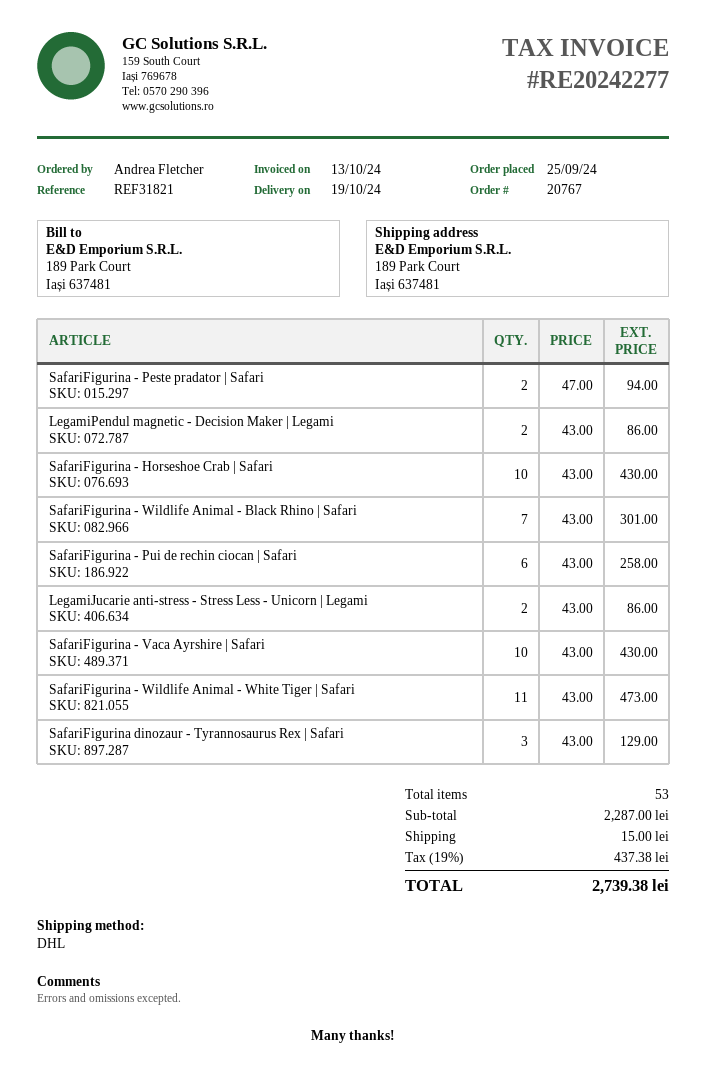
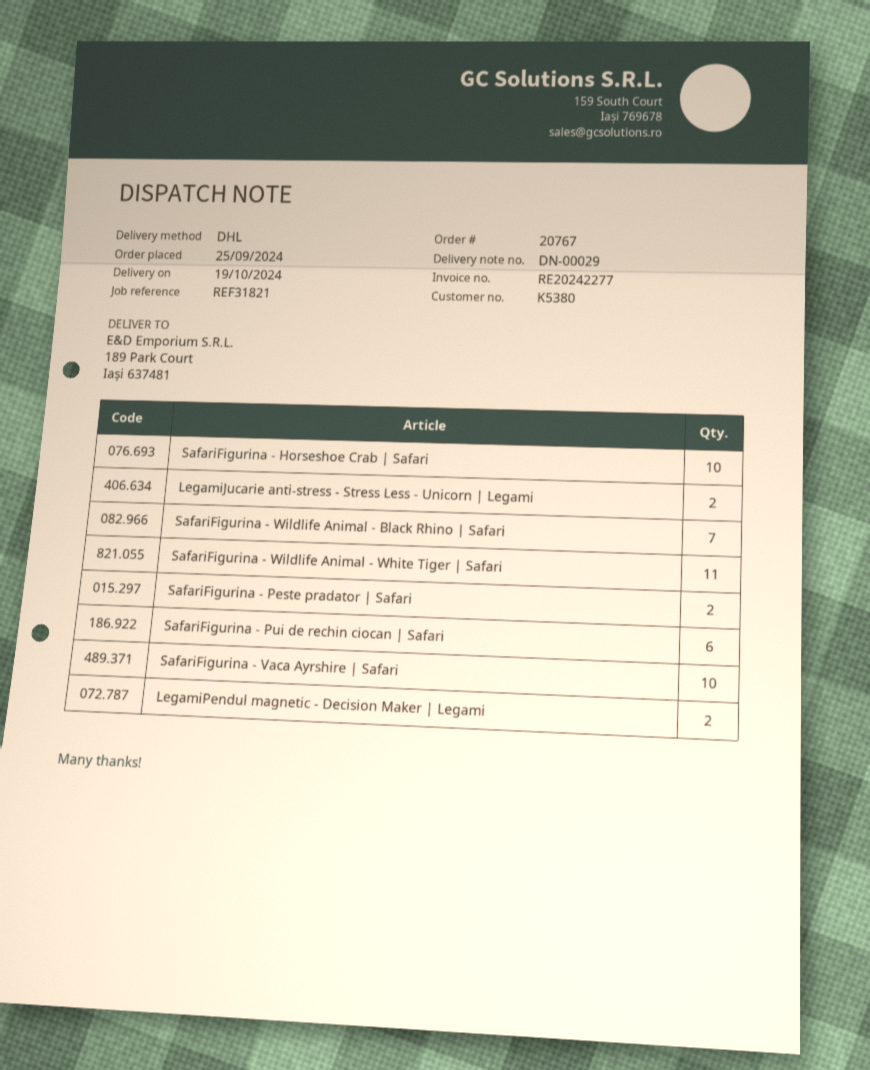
SafariFigurina dinozaur - Tyrannosaurus Rex | Safari: 3 -> none

